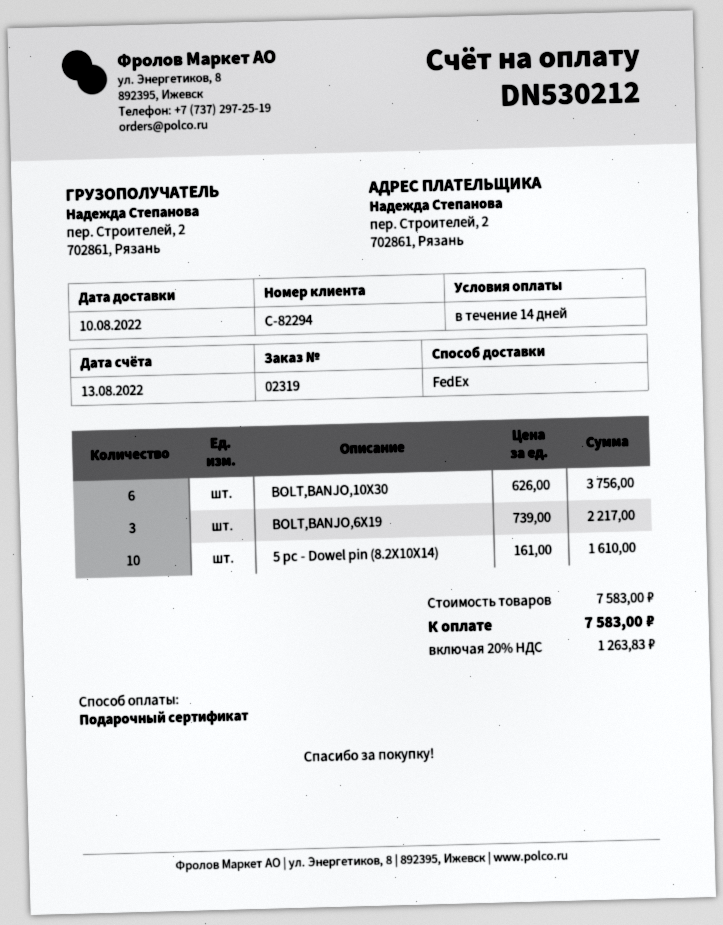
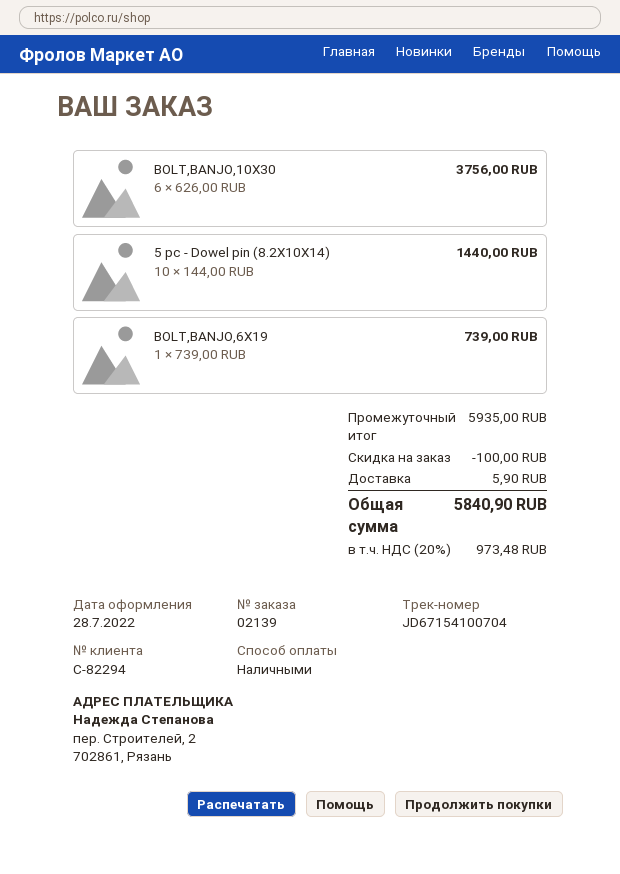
order number: 02319 -> 02139
payment method: gift card -> cash
BOLT,BANJO,6X19: 3 x 739.00 = 2217.00 -> 1 x 739.00 = 739.00
5 pc - Dowel pin (8.2X10X14): 10 x 161.00 = 1610.00 -> 10 x 144.00 = 1440.00
subtotal: 7583.00 -> 5935.00
discount: none -> 100.00
shipping: none -> 5.90
tax: 20% = 1263.83 -> 20% = 973.48
total: 7583.00 -> 5840.90

